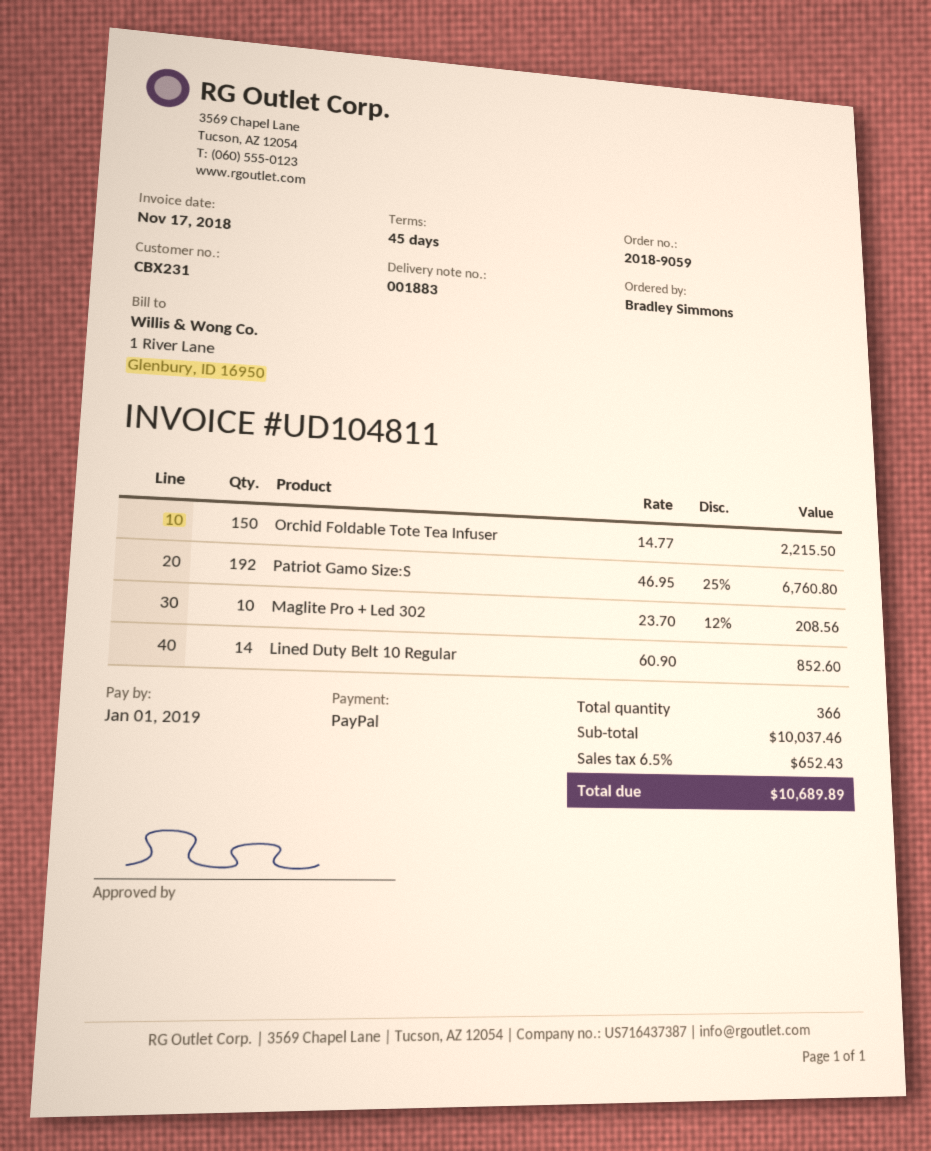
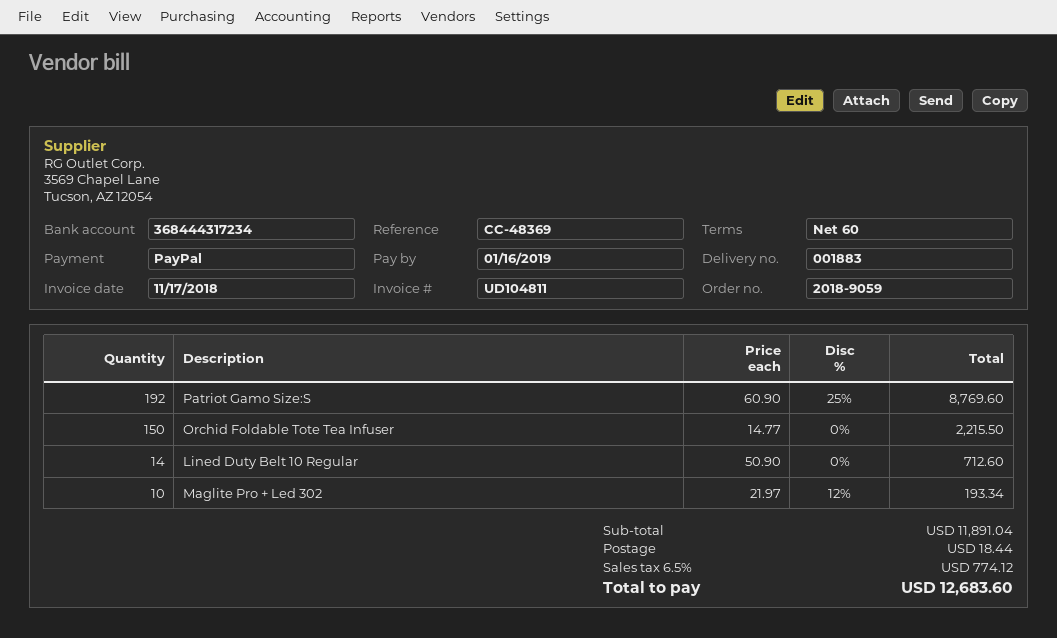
payment terms: 45 days -> 60 days
due date: 2019-01-01 -> 2019-01-16
Patriot Gamo Size:S: 192 x 46.95 - 25% = 6760.80 -> 192 x 60.90 - 25% = 8769.60
Maglite Pro + Led 302: 10 x 23.70 - 12% = 208.56 -> 10 x 21.97 - 12% = 193.34
Lined Duty Belt 10 Regular: 14 x 60.90 = 852.60 -> 14 x 50.90 = 712.60
subtotal: 10037.46 -> 11891.04
shipping: none -> 18.44
tax: 6.5% = 652.43 -> 6.5% = 774.12
total: 10689.89 -> 12683.60

